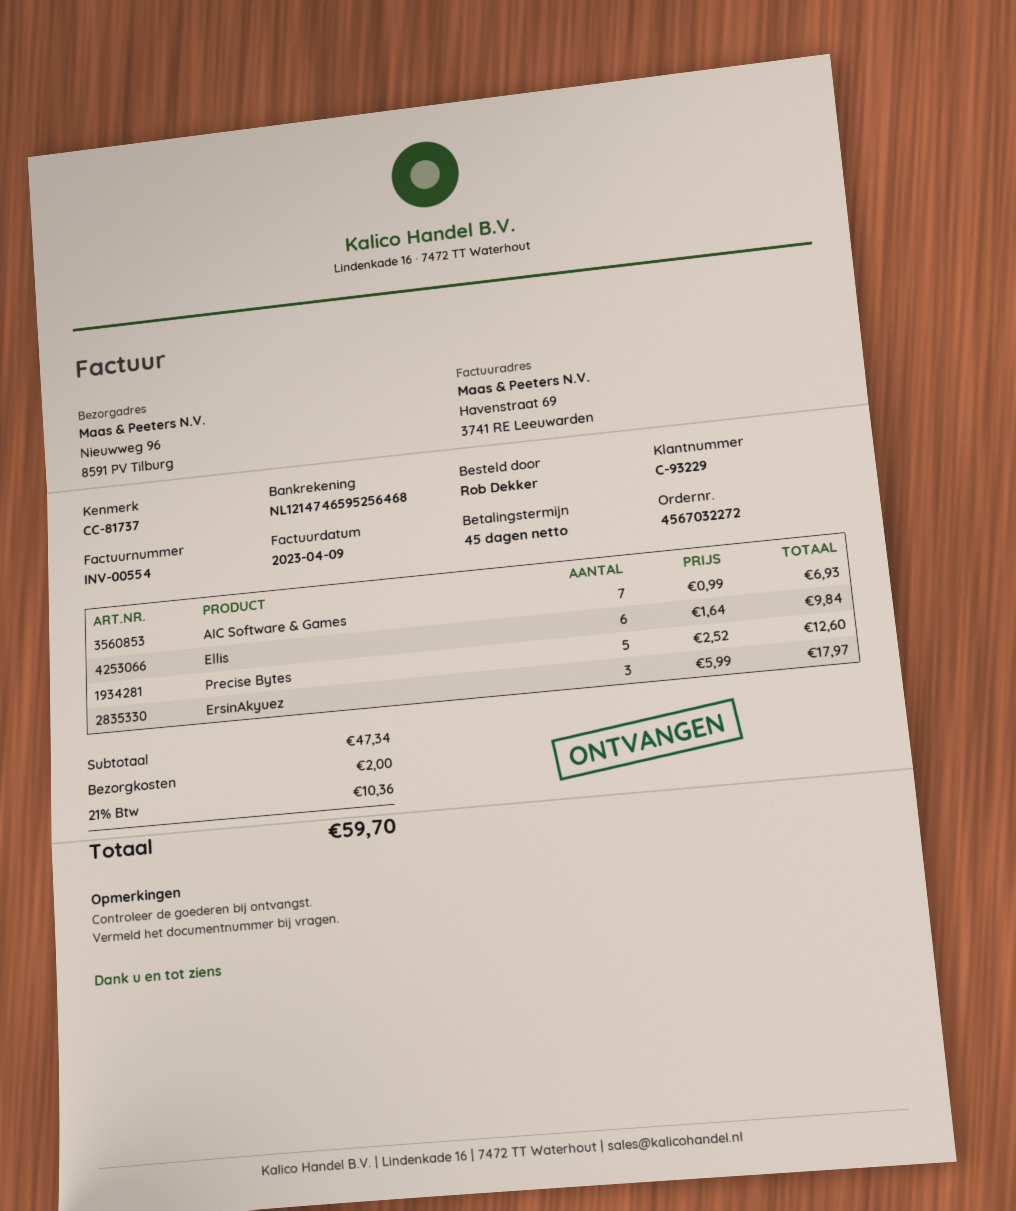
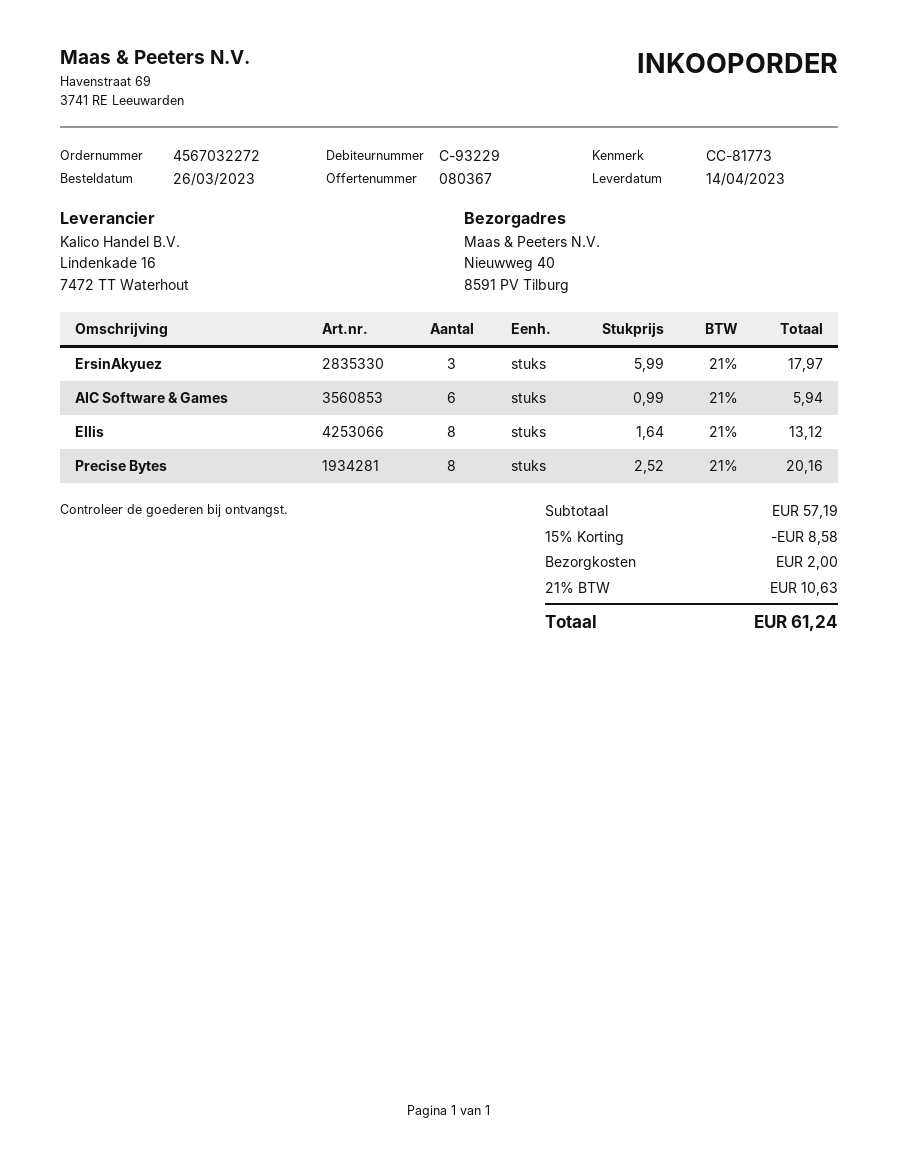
reference: CC-81737 -> CC-81773
ship to: Nieuwweg 96, 8591 PV Tilburg -> Nieuwweg 40, 8591 PV Tilburg
AIC Software & Games: 7 x 0.99 = 6.93 -> 6 x 0.99 = 5.94
Ellis: 6 x 1.64 = 9.84 -> 8 x 1.64 = 13.12
Precise Bytes: 5 x 2.52 = 12.60 -> 8 x 2.52 = 20.16
subtotal: 47.34 -> 57.19
discount: none -> 15% = 8.58
tax: 21% = 10.36 -> 21% = 10.63
total: 59.70 -> 61.24

